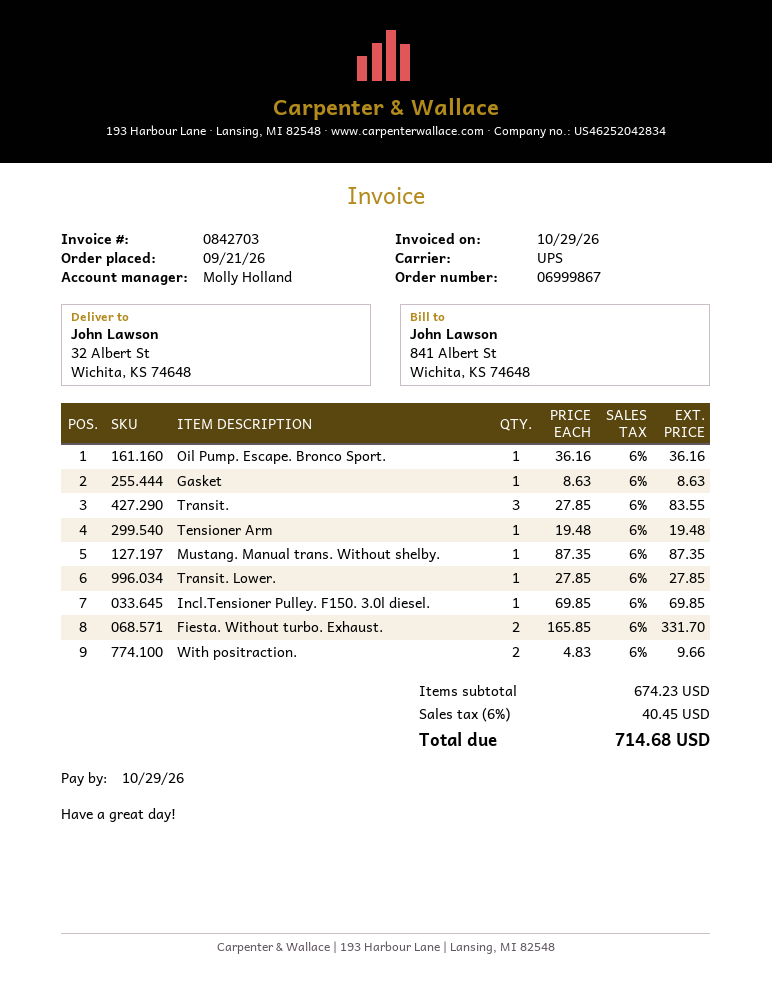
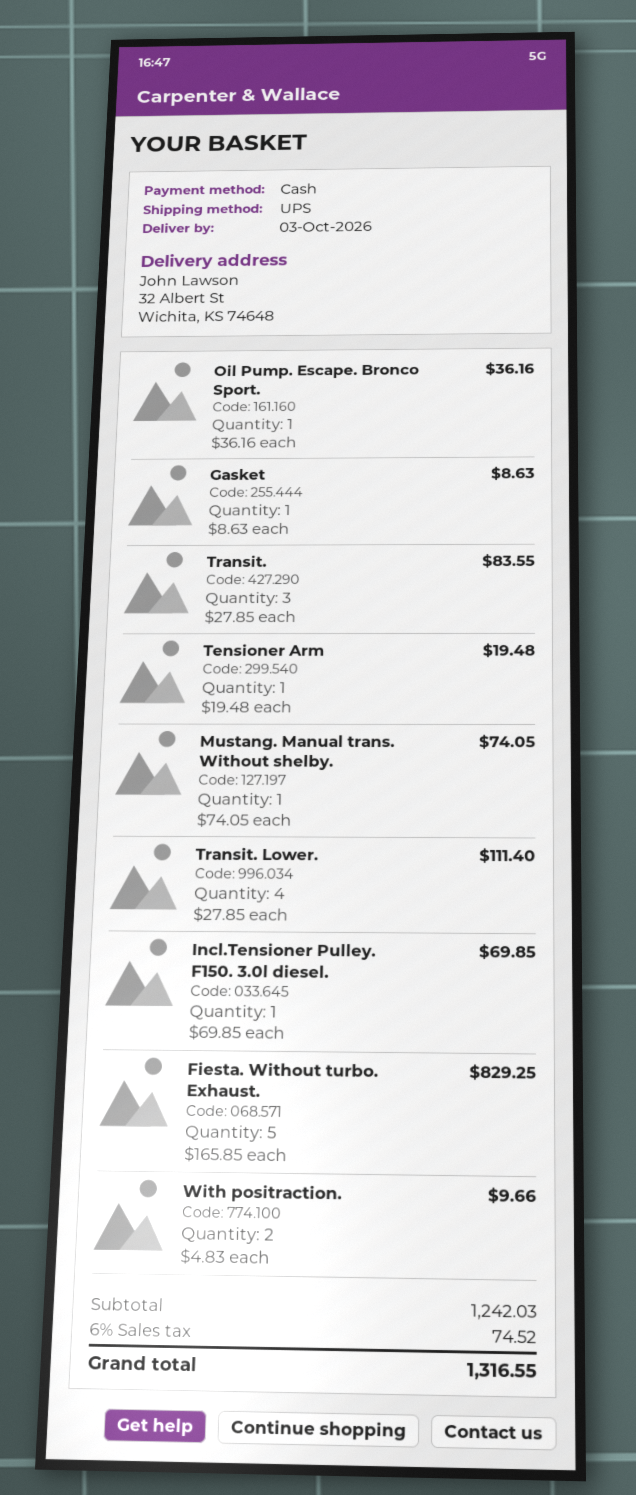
Mustang. Manual trans. Without shelby.: 1 x 87.35 = 87.35 -> 1 x 74.05 = 74.05
Transit. Lower.: 1 x 27.85 = 27.85 -> 4 x 27.85 = 111.40
Fiesta. Without turbo. Exhaust.: 2 x 165.85 = 331.70 -> 5 x 165.85 = 829.25
subtotal: 674.23 -> 1242.03
tax: 6% = 40.45 -> 6% = 74.52
total: 714.68 -> 1316.55

